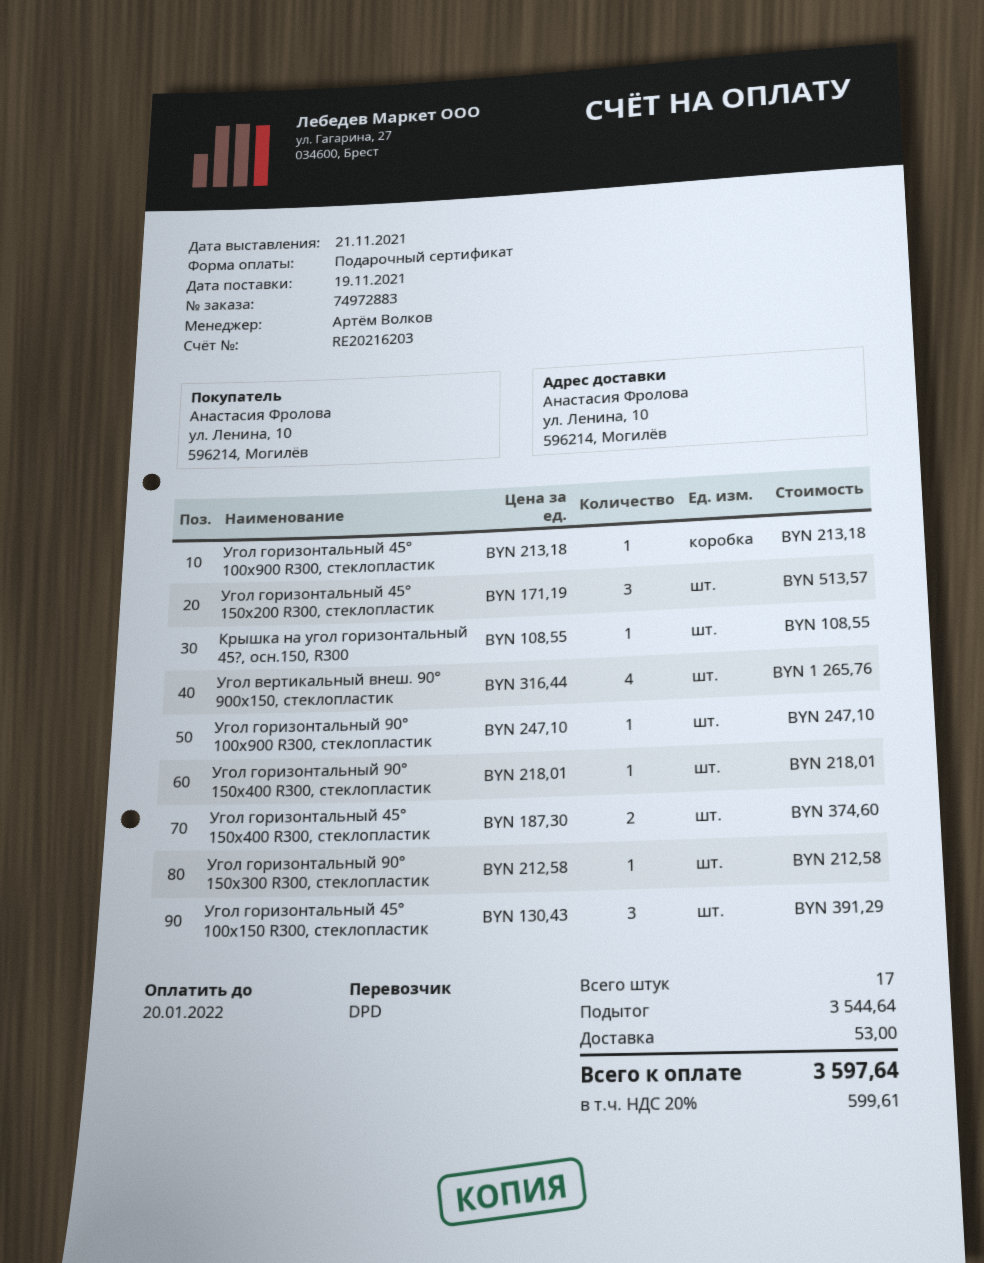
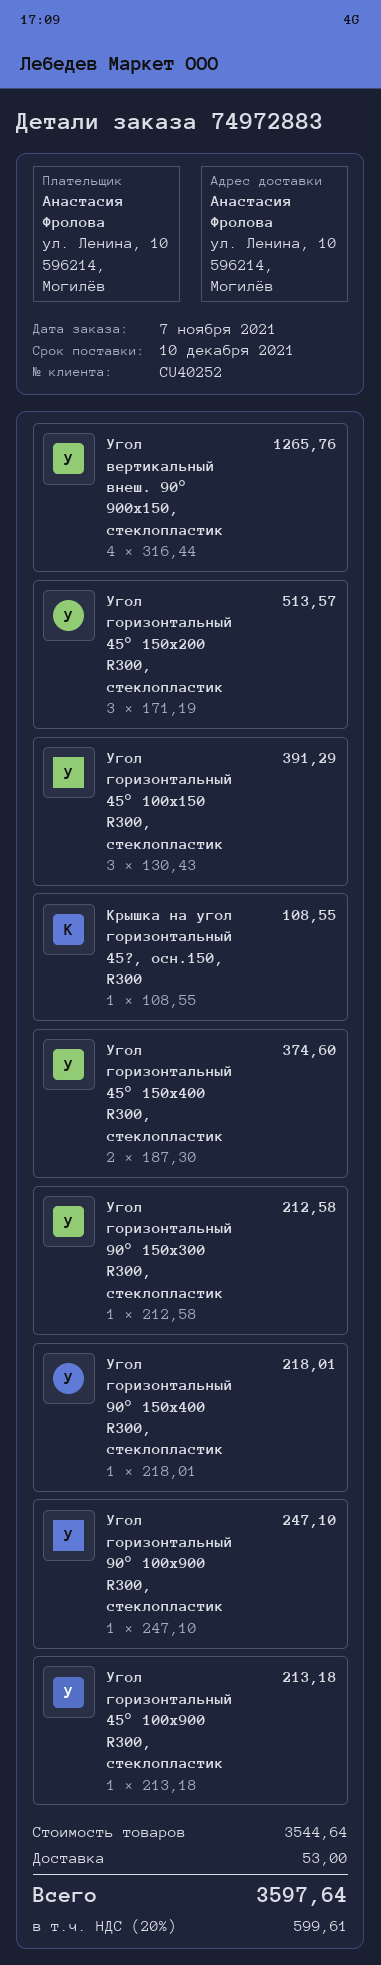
delivery date: 2021-11-19 -> 2021-12-10

